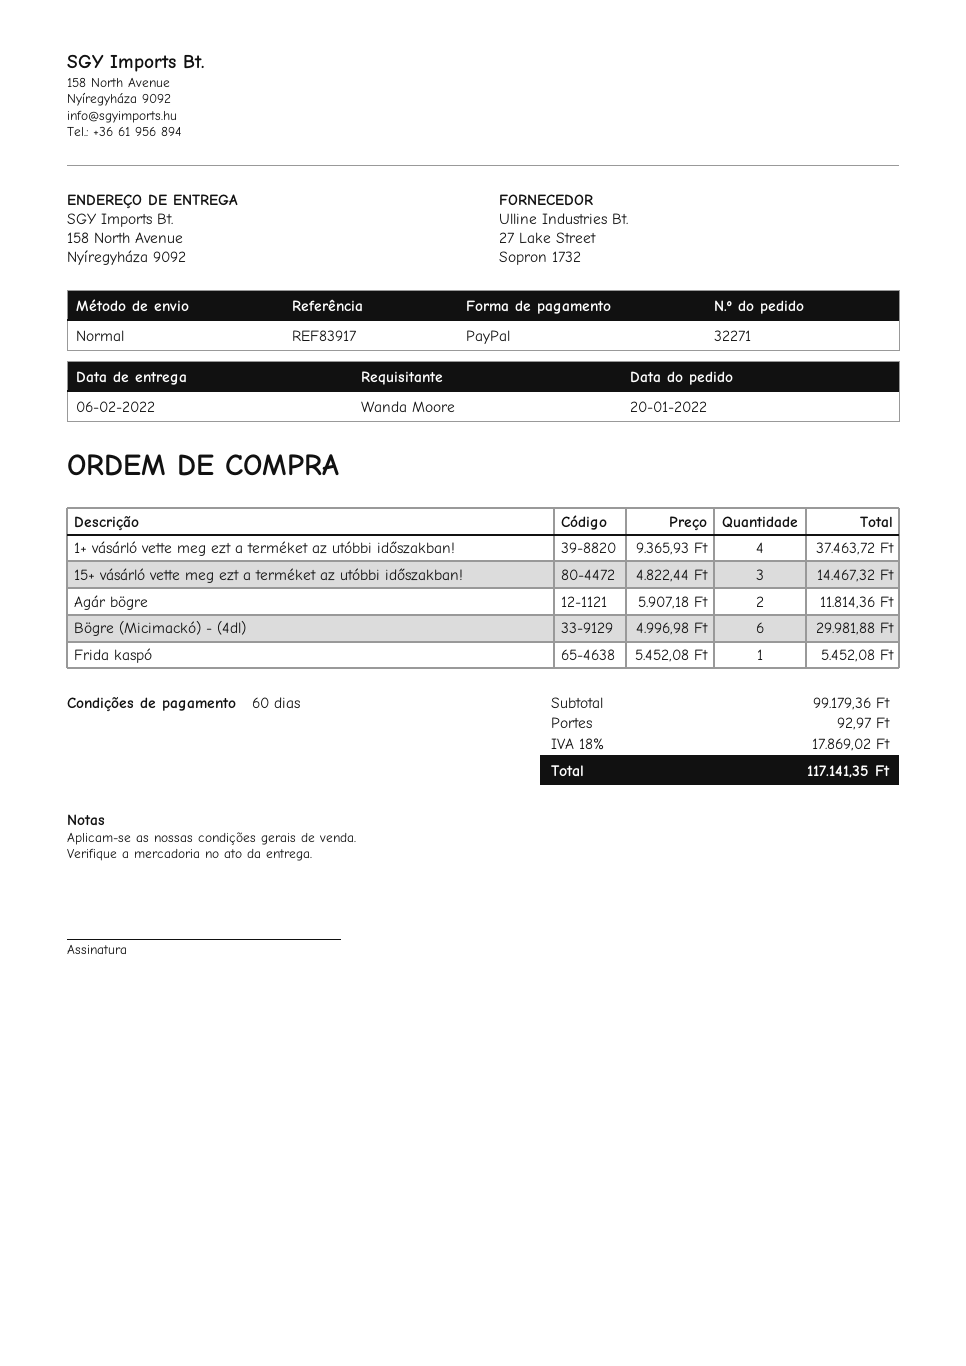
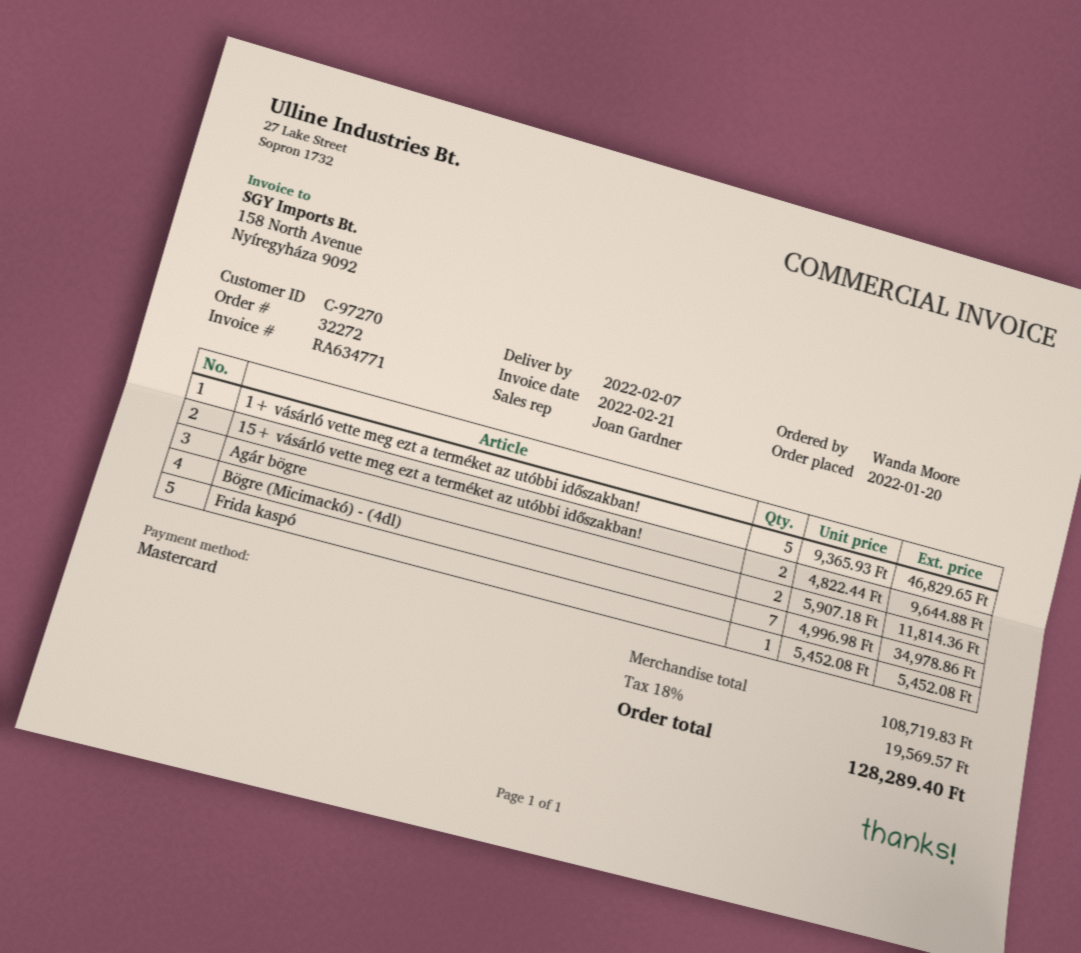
order number: 32271 -> 32272
delivery date: 2022-02-06 -> 2022-02-07
payment method: PayPal -> Mastercard
1+ vásárló vette meg ezt a terméket az utóbbi időszakban!: 4 x 9365.93 = 37463.72 -> 5 x 9365.93 = 46829.65
15+ vásárló vette meg ezt a terméket az utóbbi időszakban!: 3 x 4822.44 = 14467.32 -> 2 x 4822.44 = 9644.88
Bögre (Micimackó) - (4dl): 6 x 4996.98 = 29981.88 -> 7 x 4996.98 = 34978.86
subtotal: 99179.36 -> 108719.83
shipping: 92.97 -> none
tax: 18% = 17869.02 -> 18% = 19569.57
total: 117141.35 -> 128289.40

